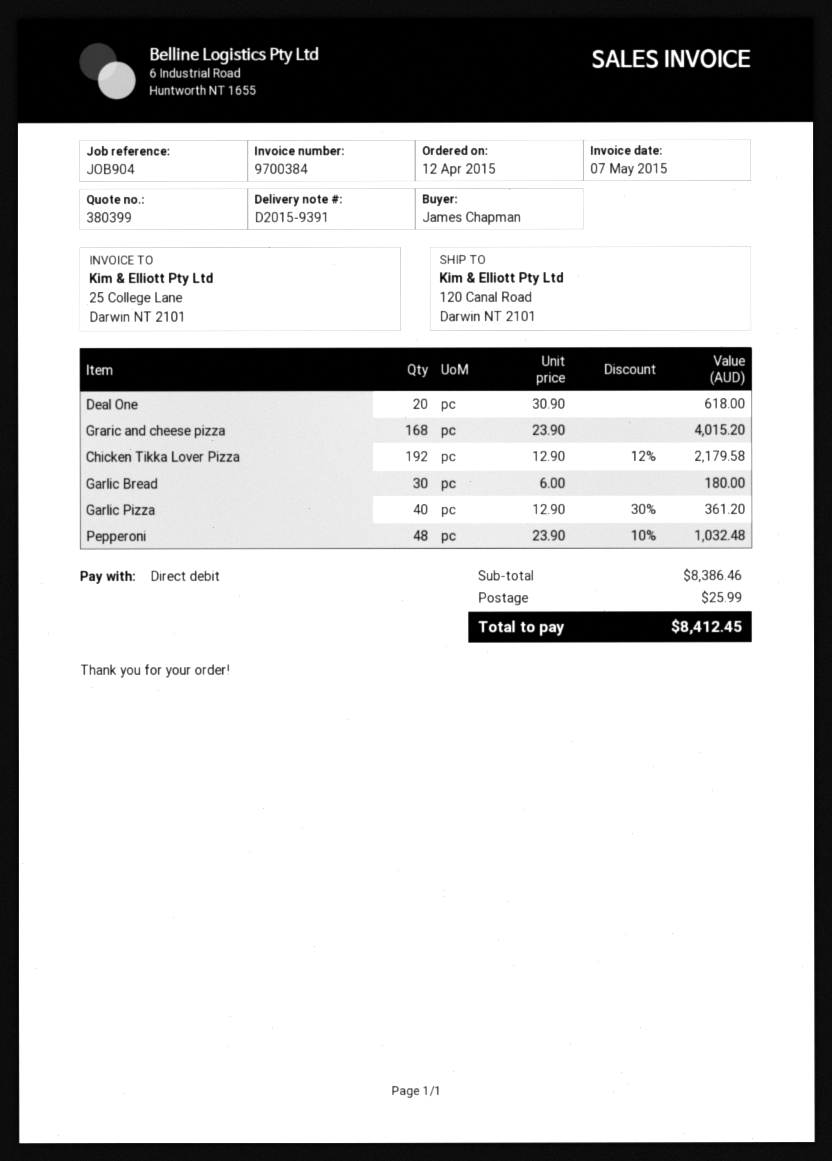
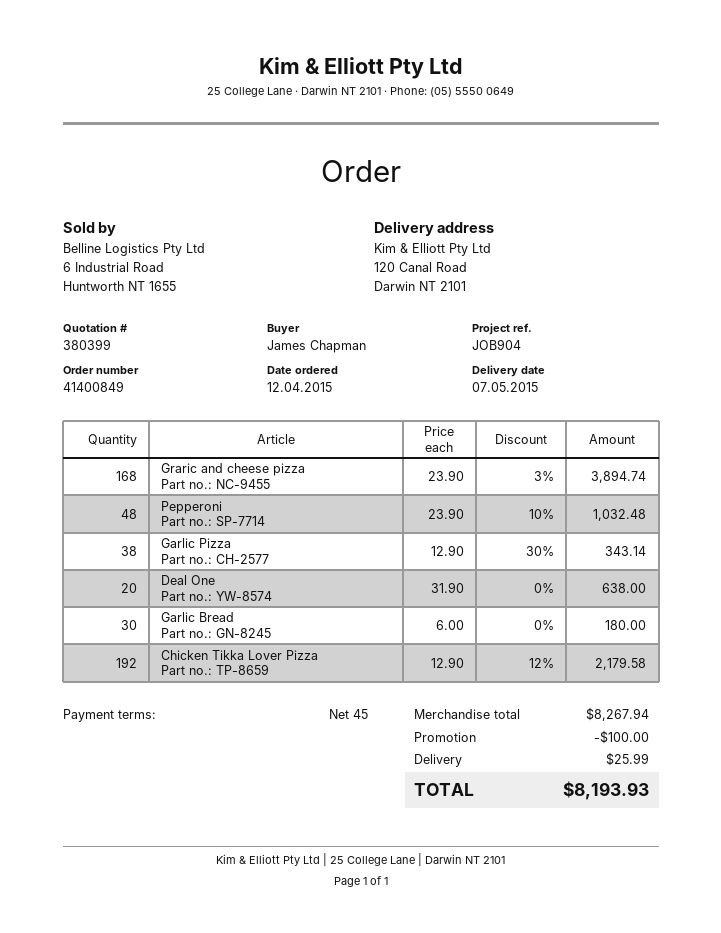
Deal One: 20 x 30.90 = 618.00 -> 20 x 31.90 = 638.00
Graric and cheese pizza: 168 x 23.90 = 4015.20 -> 168 x 23.90 - 3% = 3894.74
Garlic Pizza: 40 x 12.90 - 30% = 361.20 -> 38 x 12.90 - 30% = 343.14
subtotal: 8386.46 -> 8267.94
discount: none -> 100.00
total: 8412.45 -> 8193.93

